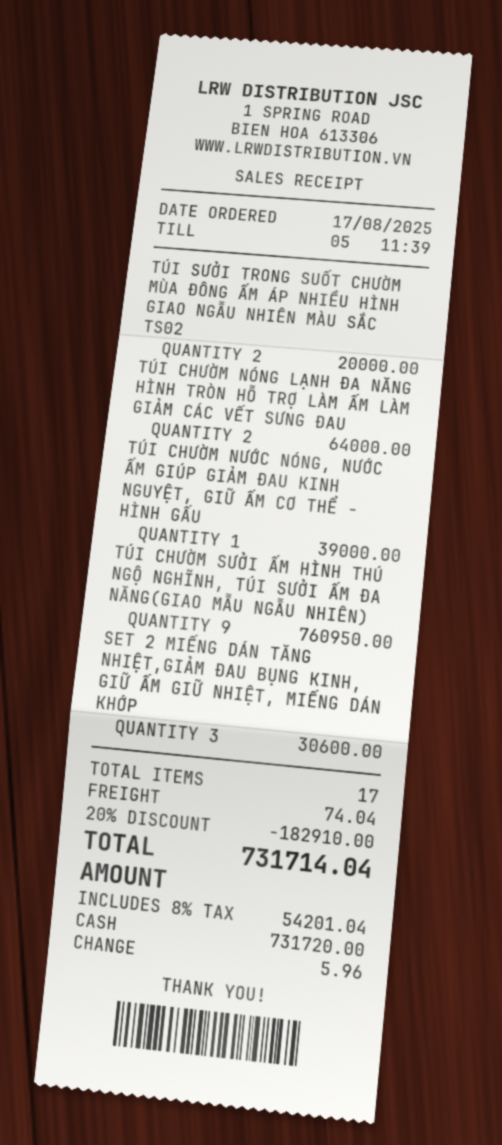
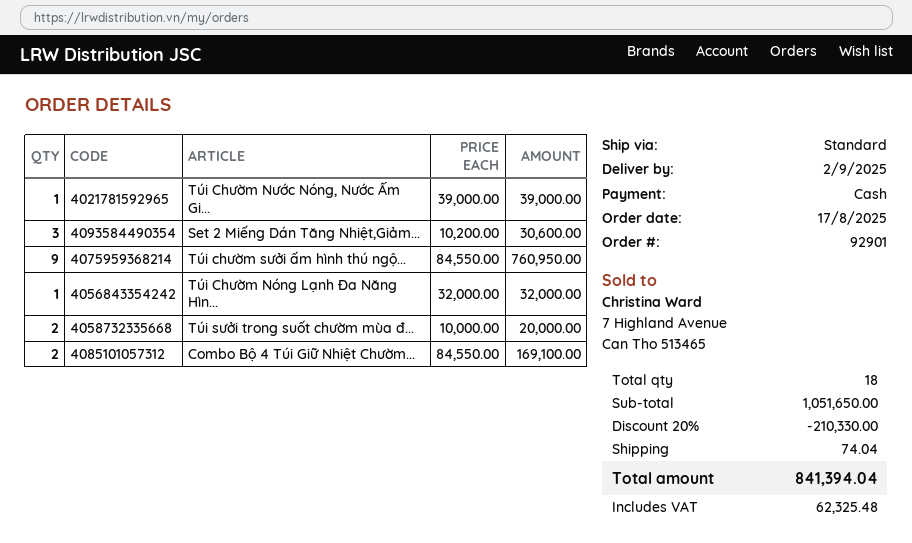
TÚI CHƯỜM NÓNG LẠNH ĐA NĂNG HÌNH TRÒN HỖ TRỢ LÀM ẤM LÀM GIẢM CÁC VẾT SƯNG ĐAU: 2 for 64000.00 -> 1 for 32000.00
Combo Bộ 4 Túi Giữ Nhiệt Chườm...: none -> 2 for 169100.00
total quantity: 17 -> 18
discount: 20% = 182910.00 -> 20% = 210330.00
tax: 54201.04 -> 62325.48
total: 731714.04 -> 841394.04

